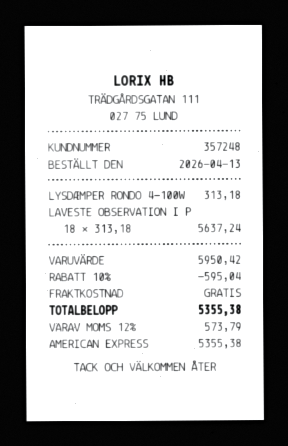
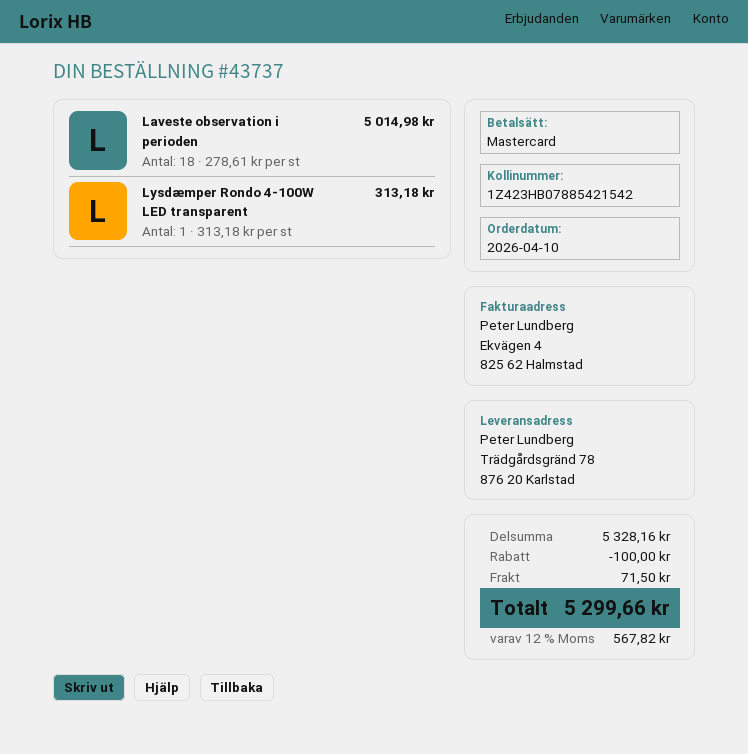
order date: 2026-04-13 -> 2026-04-10
payment method: American Express -> Mastercard
LAVESTE OBSERVATION I P: 18 x 313.18 = 5637.24 -> 18 x 278.61 = 5014.98
subtotal: 5950.42 -> 5328.16
discount: 595.04 -> 100.00
shipping: 0.00 -> 71.50
tax: 12% = 573.79 -> 12% = 567.82
total: 5355.38 -> 5299.66

